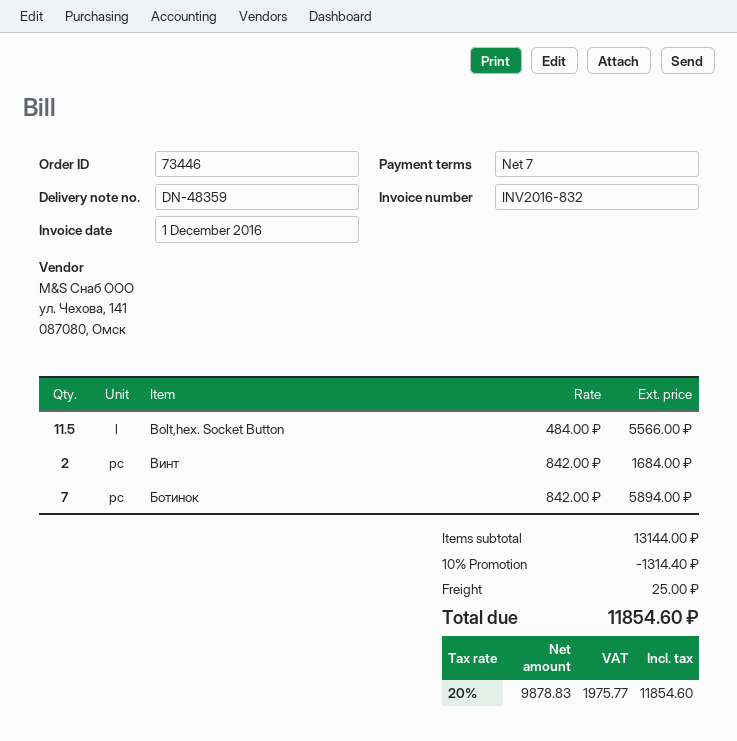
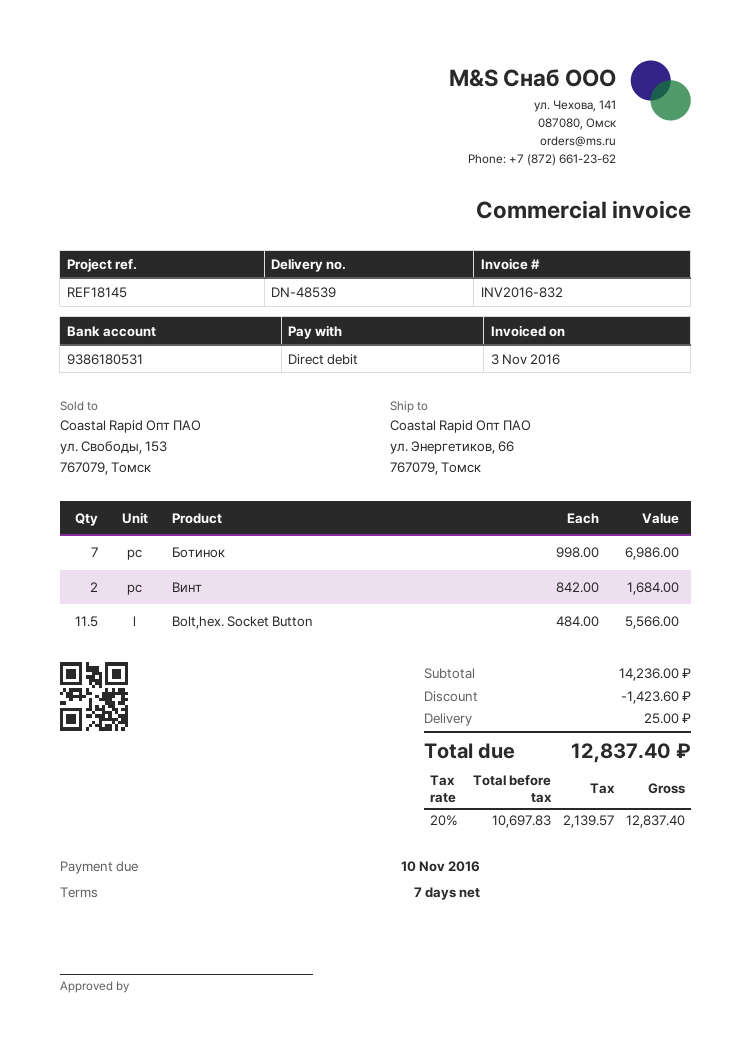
delivery note number: DN-48359 -> DN-48539
invoice date: 2016-12-01 -> 2016-11-03
Ботинок: 7 x 842.00 = 5894.00 -> 7 x 998.00 = 6986.00
subtotal: 13144.00 -> 14236.00
discount: 1314.40 -> 1423.60
net: 9878.83 -> 10697.83
tax: 20% = 1975.77 -> 20% = 2139.57
total: 11854.60 -> 12837.40

